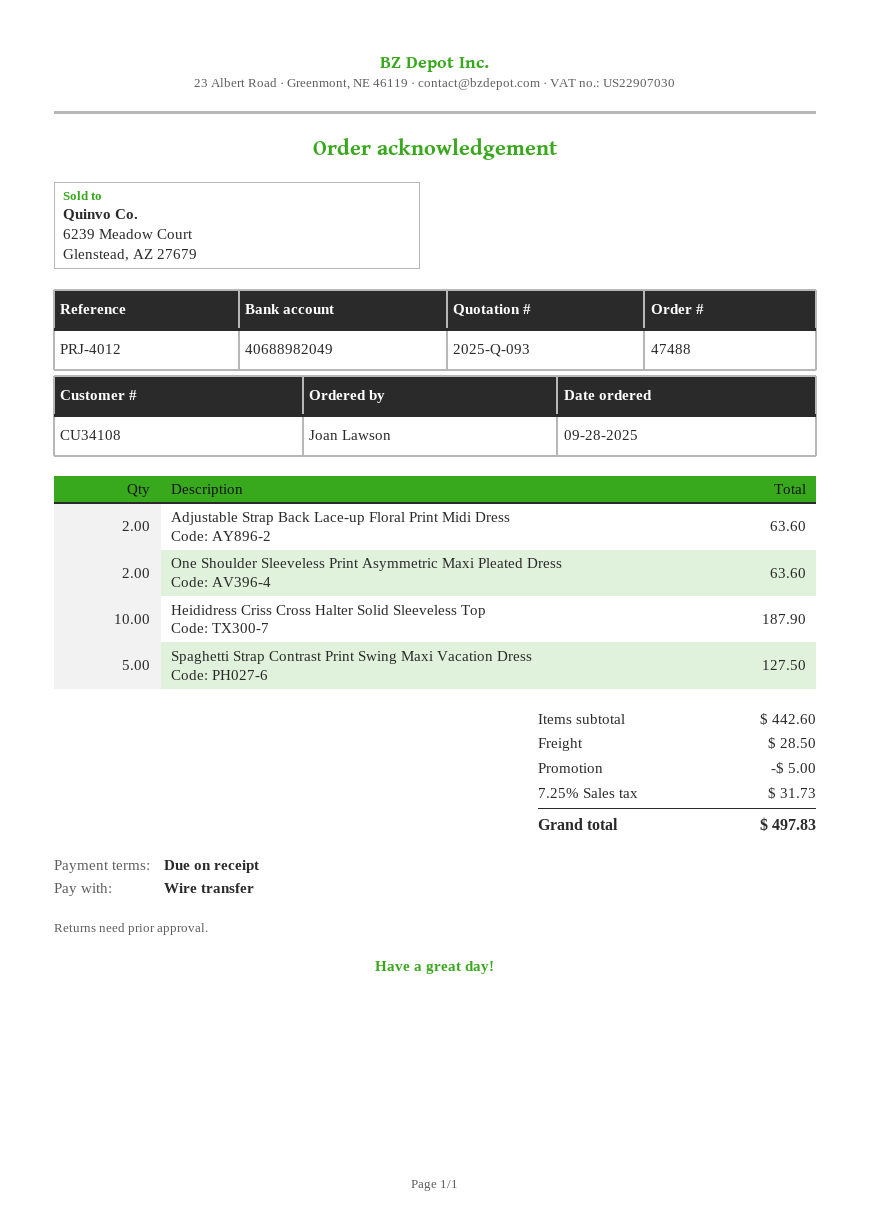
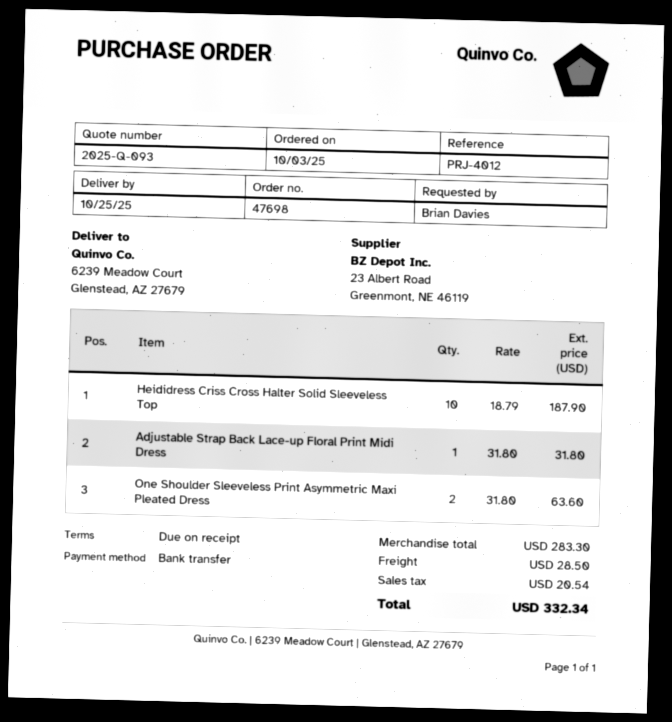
order number: 47488 -> 47698
order date: 2025-09-28 -> 2025-10-03
ordered by: Joan Lawson -> Brian Davies
Adjustable Strap Back Lace-up Floral Print Midi Dress: 2 for 63.60 -> 1 for 31.80
Spaghetti Strap Contrast Print Swing Maxi Vacation Dress: 5 for 127.50 -> none
subtotal: 442.60 -> 283.30
discount: 5.00 -> none
tax: 31.73 -> 20.54
total: 497.83 -> 332.34

